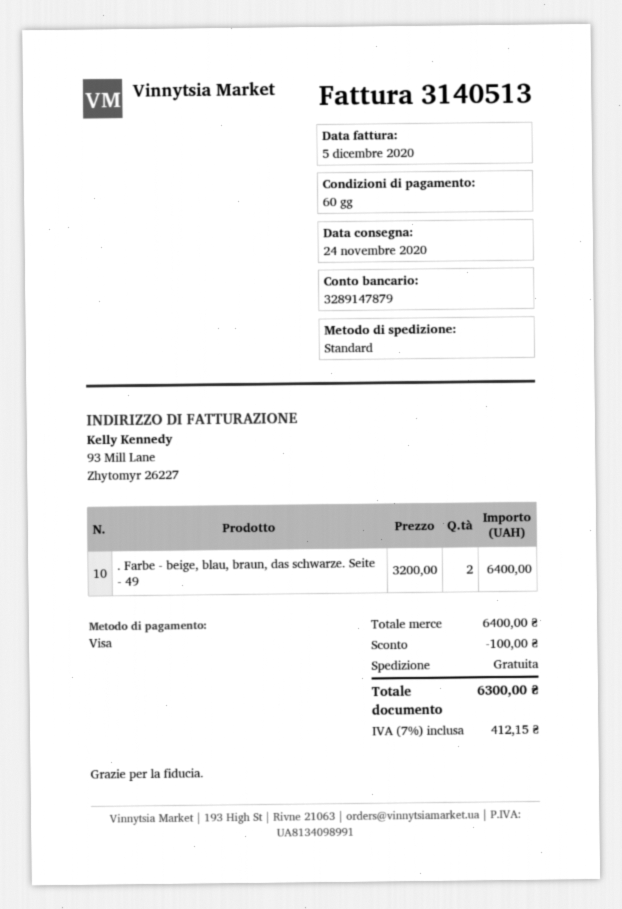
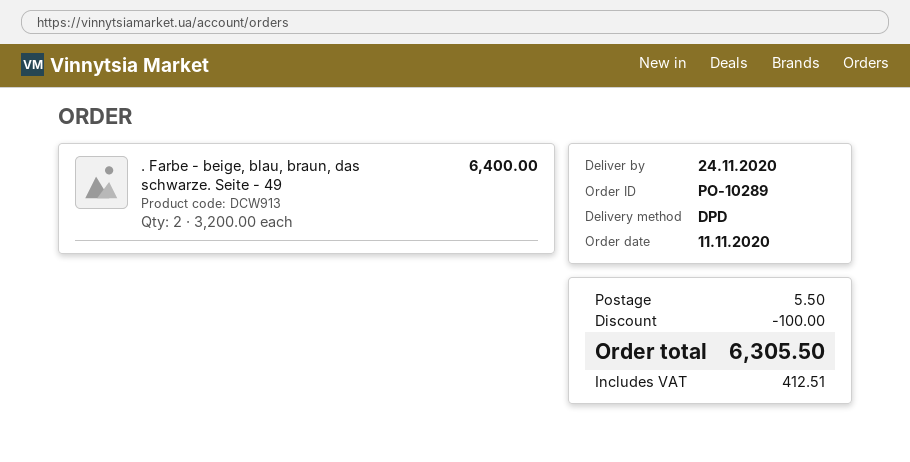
shipping method: standard -> DPD
shipping: 0.00 -> 5.50
tax: 412.15 -> 412.51
total: 6300.00 -> 6305.50

